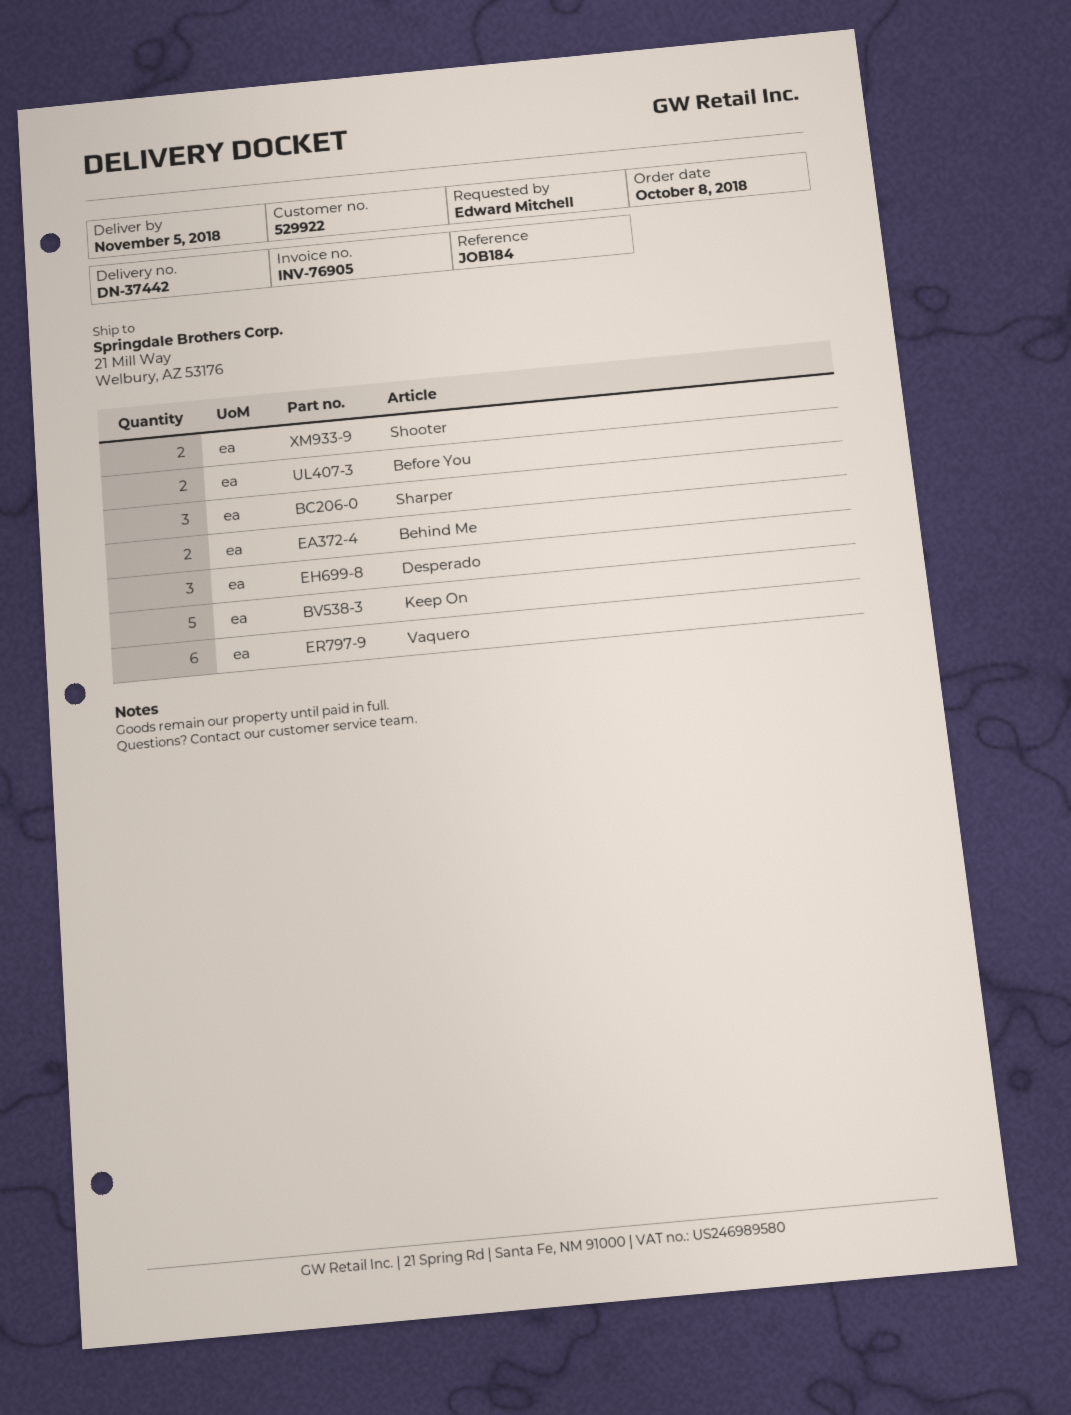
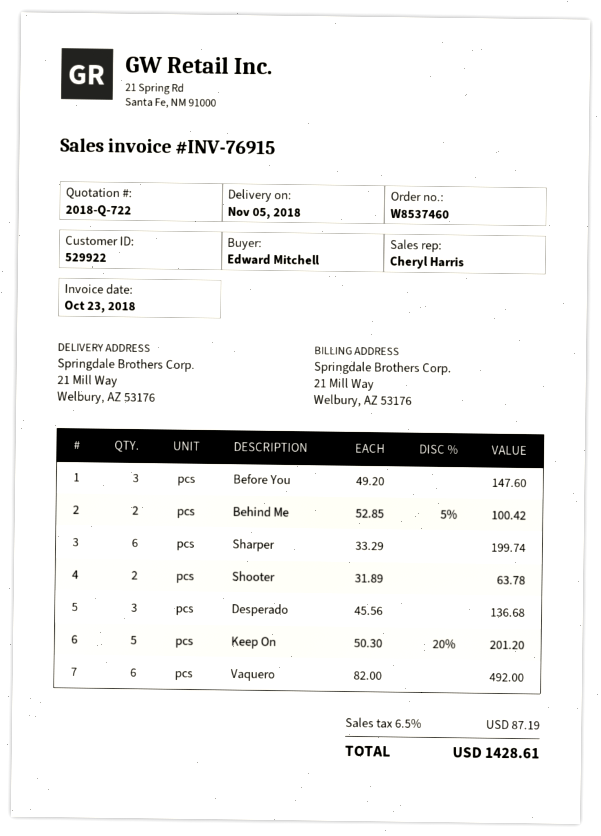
invoice number: INV-76905 -> INV-76915
Before You: 2 -> 3
Sharper: 3 -> 6

